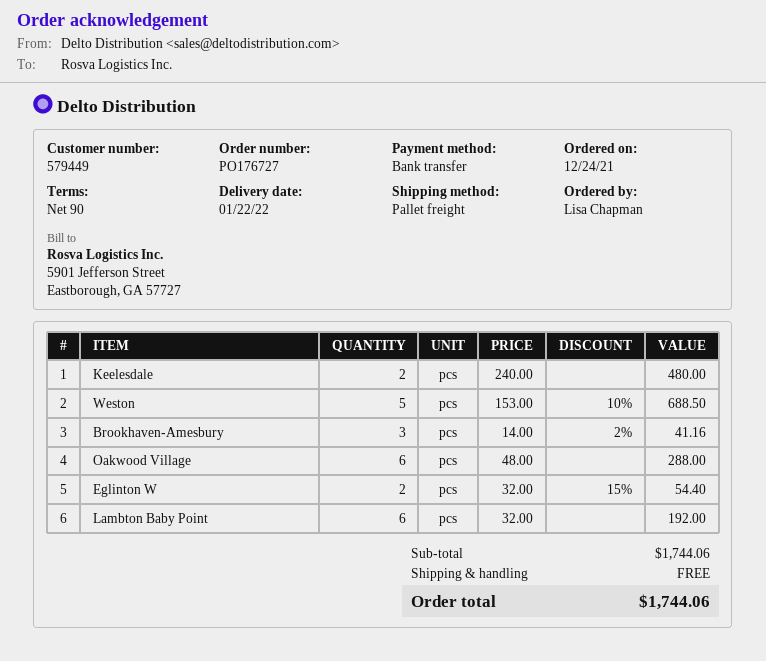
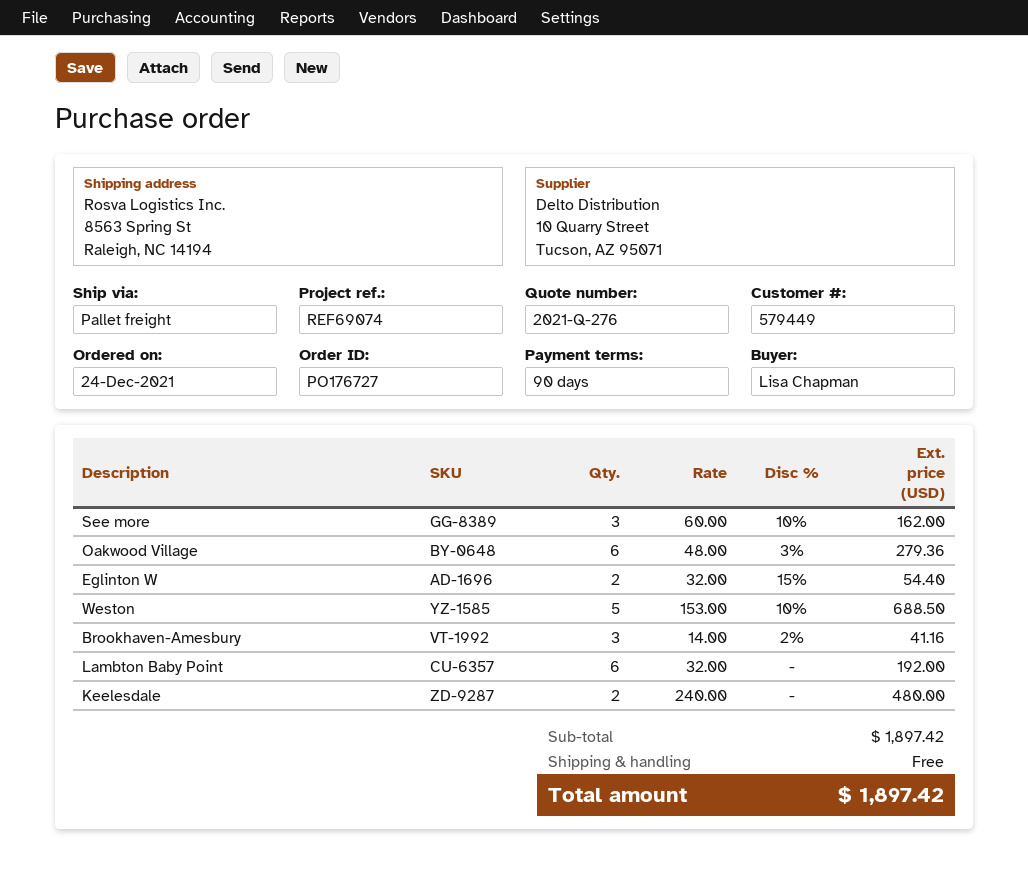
Oakwood Village: 6 x 48.00 = 288.00 -> 6 x 48.00 - 3% = 279.36
See more: none -> 3 x 60.00 - 10% = 162.00
subtotal: 1744.06 -> 1897.42
total: 1744.06 -> 1897.42

